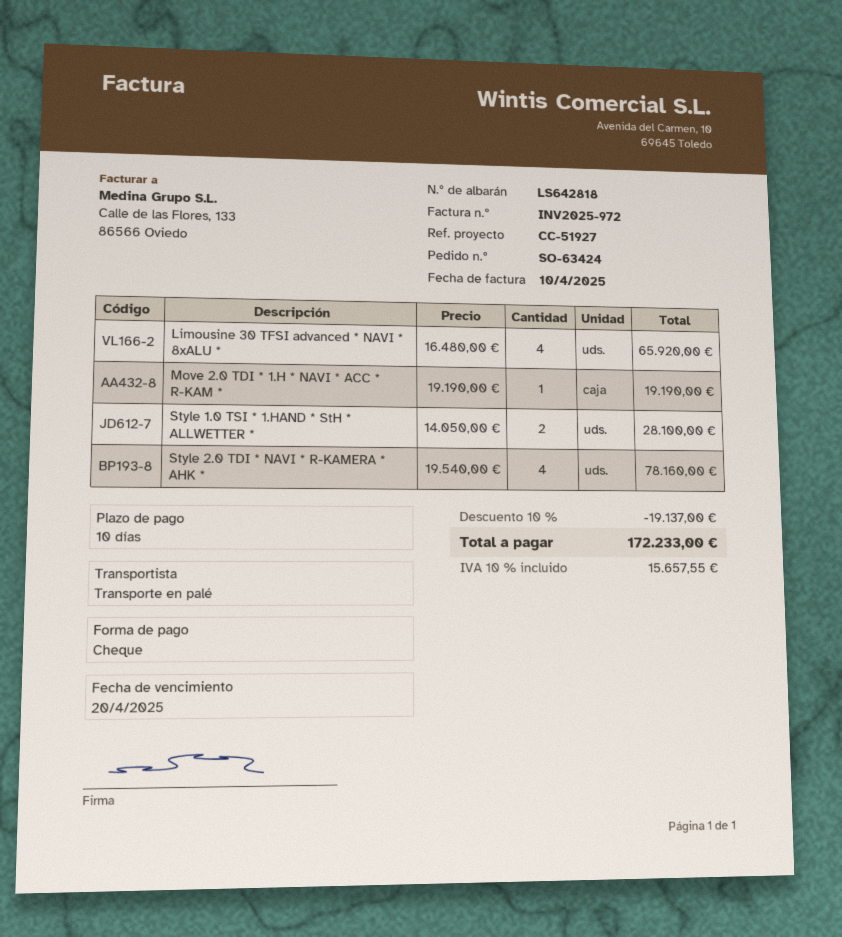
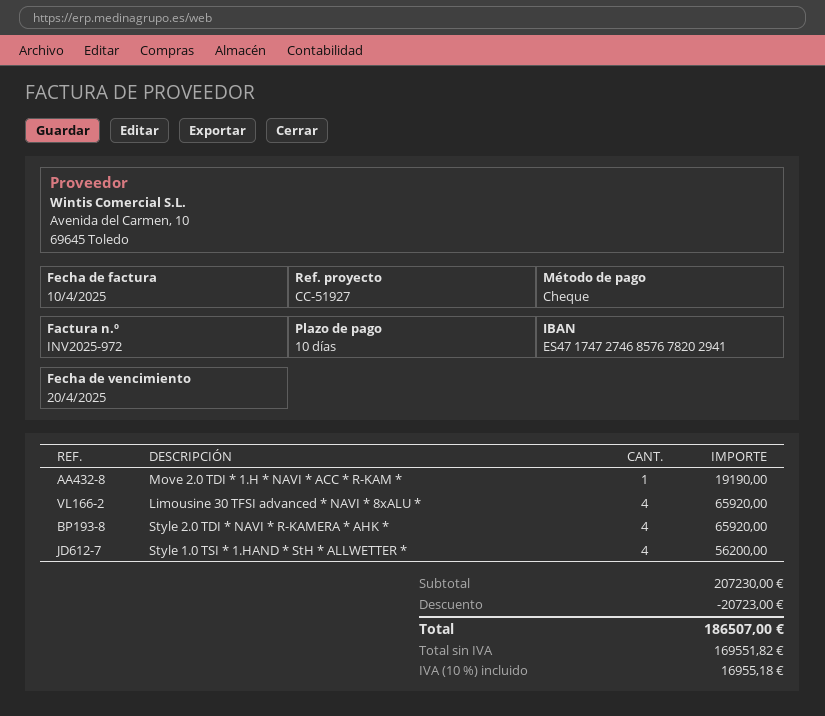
Style 1.0 TSI * 1.HAND * StH * ALLWETTER *: 2 for 28100.00 -> 4 for 56200.00
Style 2.0 TDI * NAVI * R-KAMERA * AHK *: 4 for 78160.00 -> 4 for 65920.00
discount: 19137.00 -> 20723.00
tax: 10% = 15657.55 -> 10% = 16955.18
total: 172233.00 -> 186507.00

